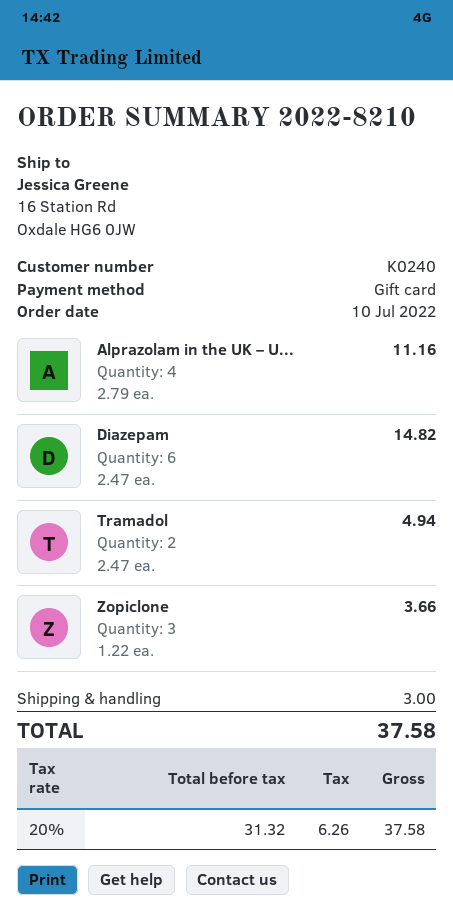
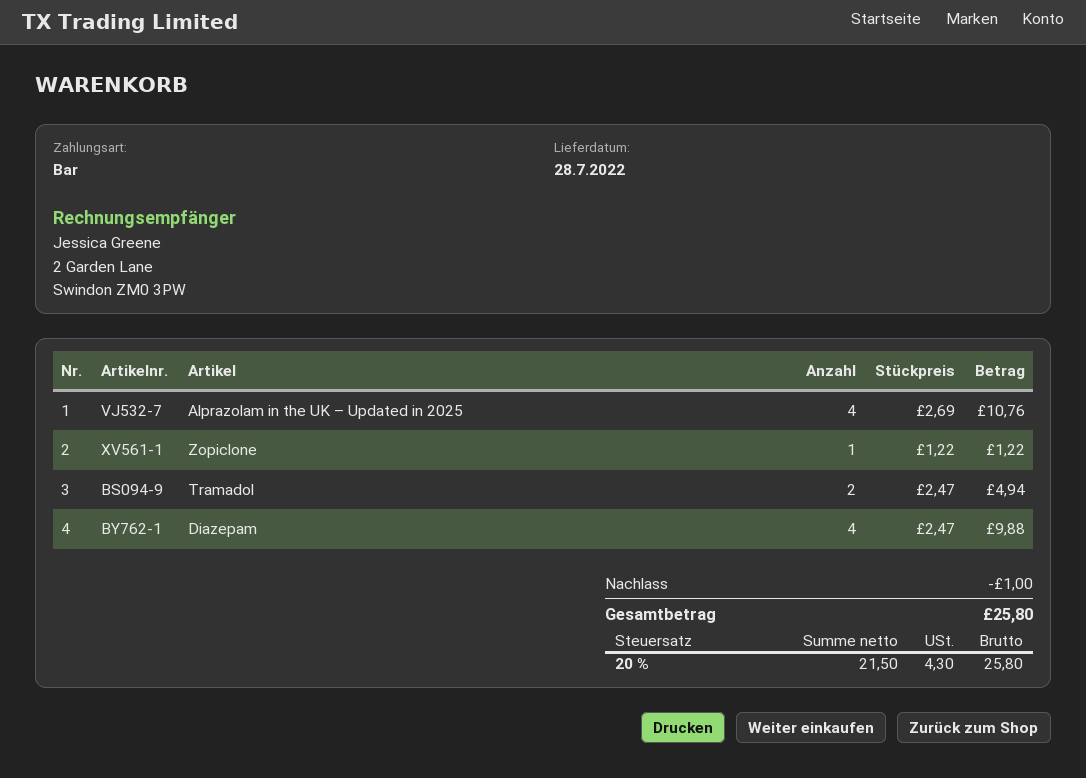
payment method: gift card -> cash
Alprazolam in the UK – U...: 4 x 2.79 = 11.16 -> 4 x 2.69 = 10.76
Diazepam: 6 x 2.47 = 14.82 -> 4 x 2.47 = 9.88
Zopiclone: 3 x 1.22 = 3.66 -> 1 x 1.22 = 1.22
discount: none -> 1.00
shipping: 3.00 -> none
net: 31.32 -> 21.50
tax: 20% = 6.26 -> 20% = 4.30
total: 37.58 -> 25.80

